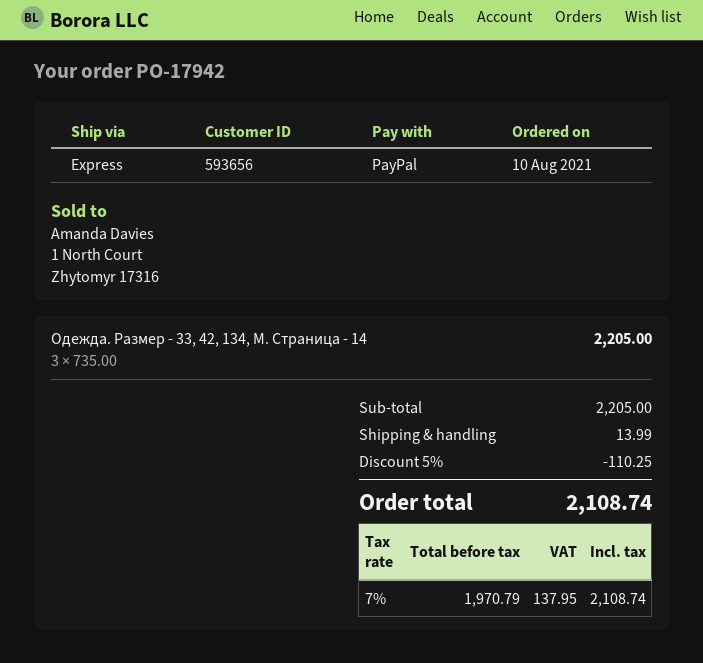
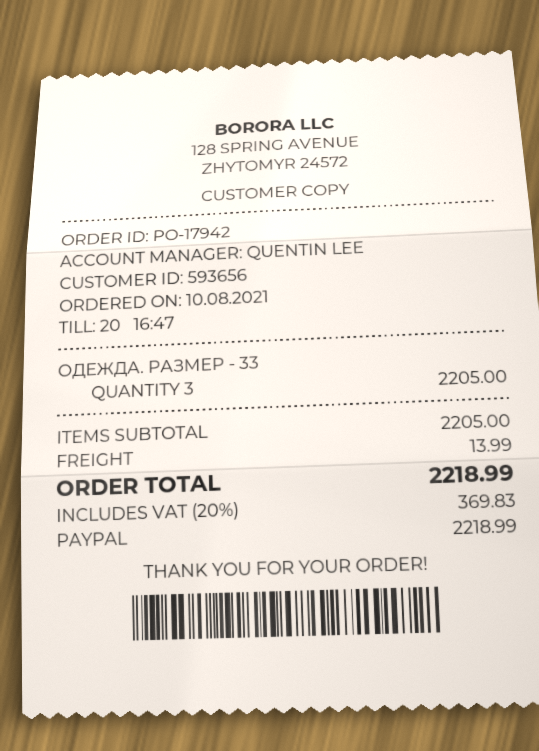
discount: 5% = 110.25 -> none
tax: 7% = 137.95 -> 20% = 369.83
total: 2108.74 -> 2218.99

